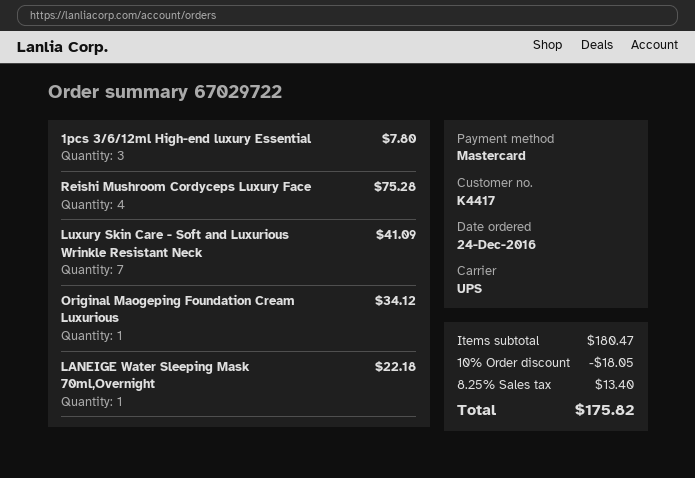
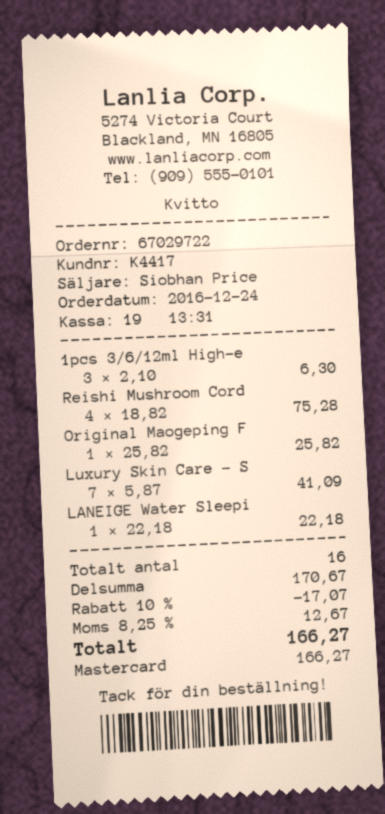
1pcs 3/6/12ml High-end luxury Essential: 3 for 7.80 -> 3 for 6.30
Original Maogeping Foundation Cream Luxurious: 1 for 34.12 -> 1 for 25.82
subtotal: 180.47 -> 170.67
discount: 10% = 18.05 -> 10% = 17.07
tax: 8.25% = 13.40 -> 8.25% = 12.67
total: 175.82 -> 166.27

